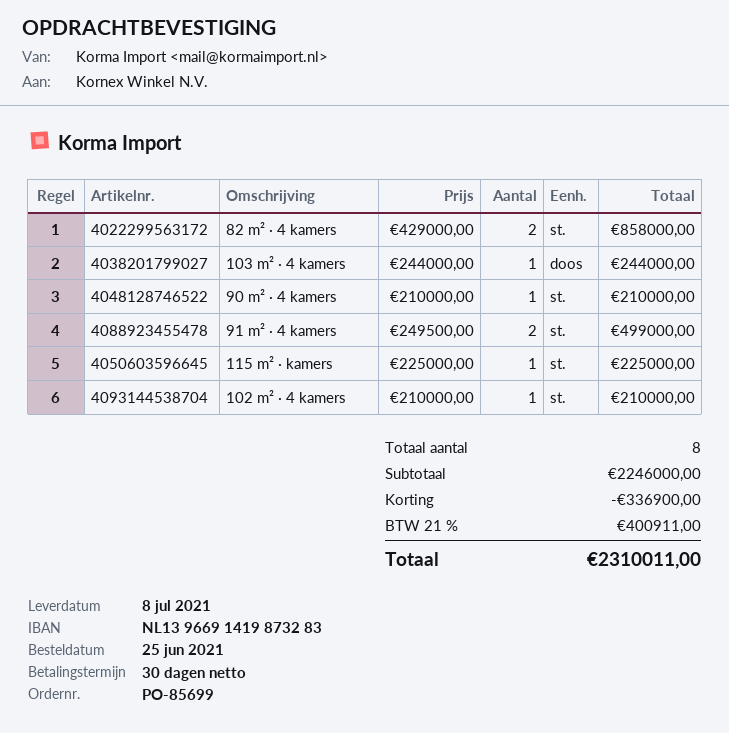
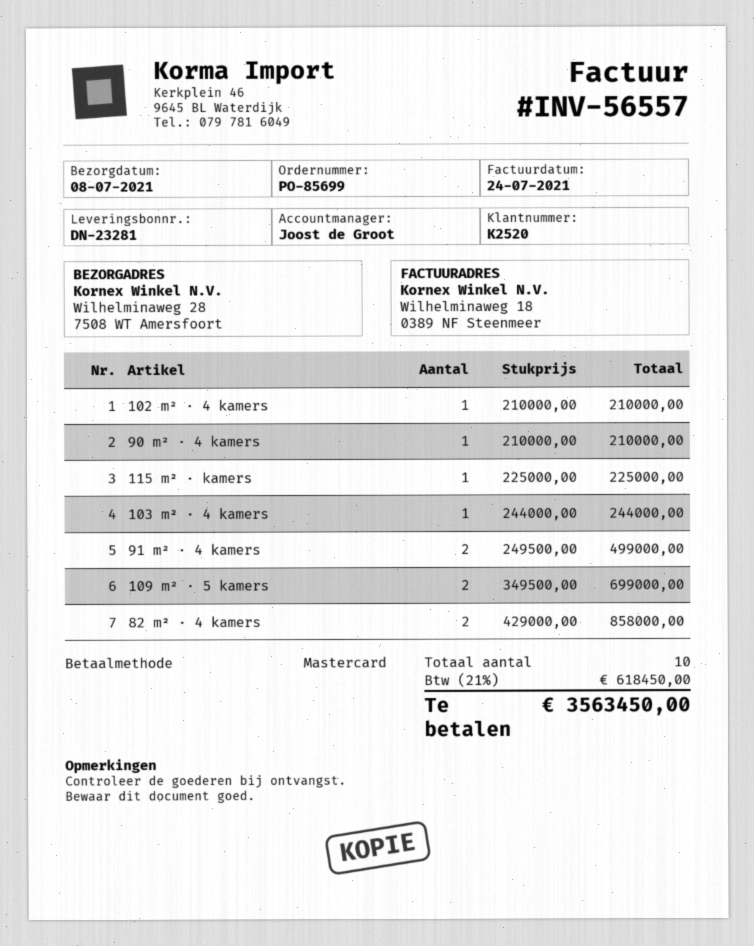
109 m² · 5 kamers: none -> 2 x 349500.00 = 699000.00
total quantity: 8 -> 10
discount: 336900.00 -> none
tax: 21% = 400911.00 -> 21% = 618450.00
total: 2310011.00 -> 3563450.00

